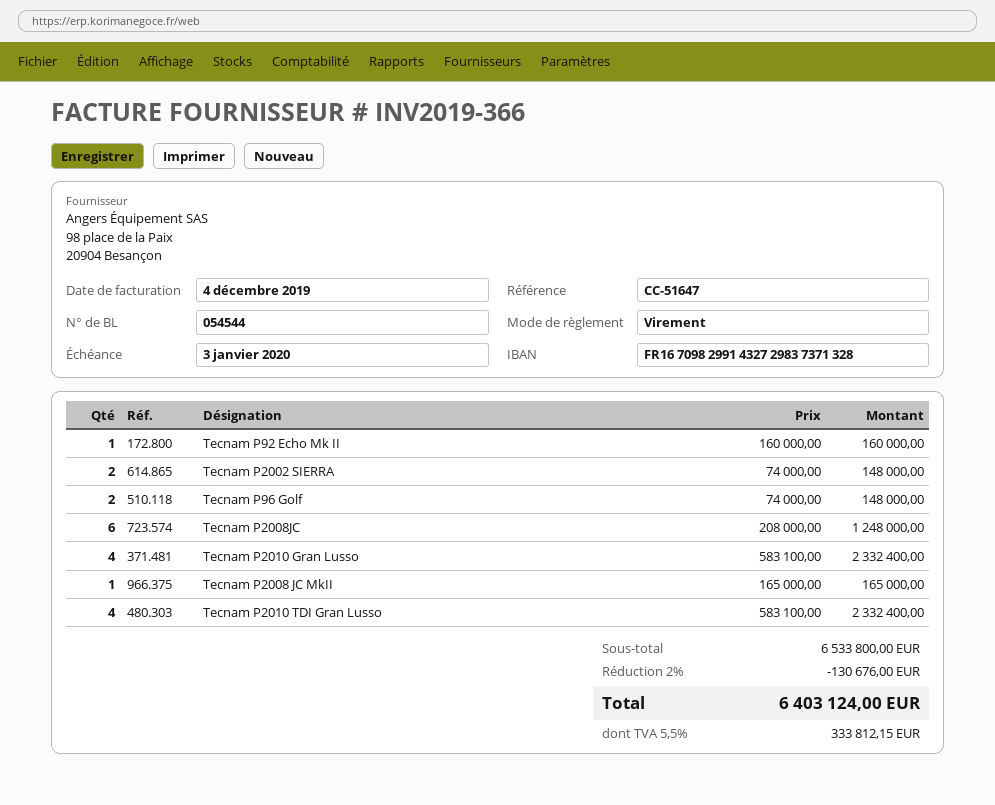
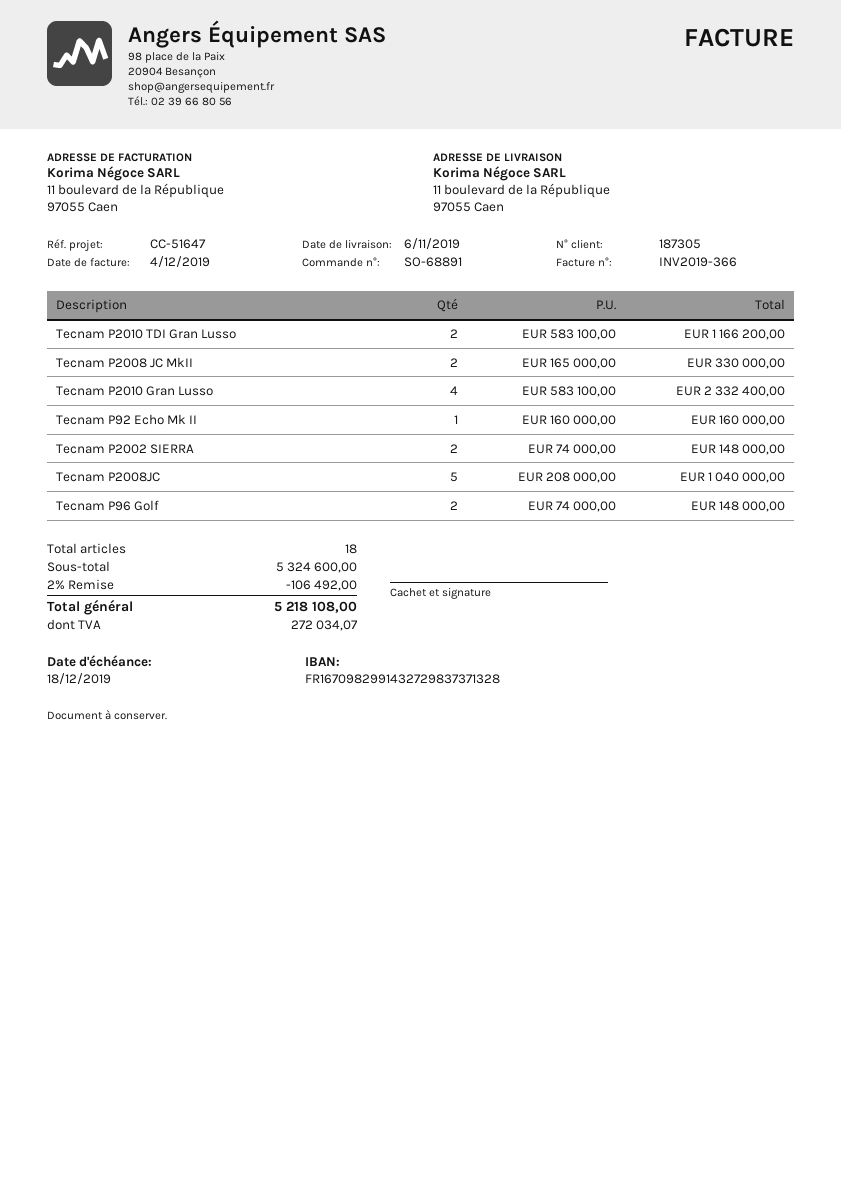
due date: 2020-01-03 -> 2019-12-18
Tecnam P2008JC: 6 x 208000.00 = 1248000.00 -> 5 x 208000.00 = 1040000.00
Tecnam P2008 JC MkII: 1 x 165000.00 = 165000.00 -> 2 x 165000.00 = 330000.00
Tecnam P2010 TDI Gran Lusso: 4 x 583100.00 = 2332400.00 -> 2 x 583100.00 = 1166200.00
subtotal: 6533800.00 -> 5324600.00
discount: 2% = 130676.00 -> 2% = 106492.00
tax: 333812.15 -> 272034.07
total: 6403124.00 -> 5218108.00

